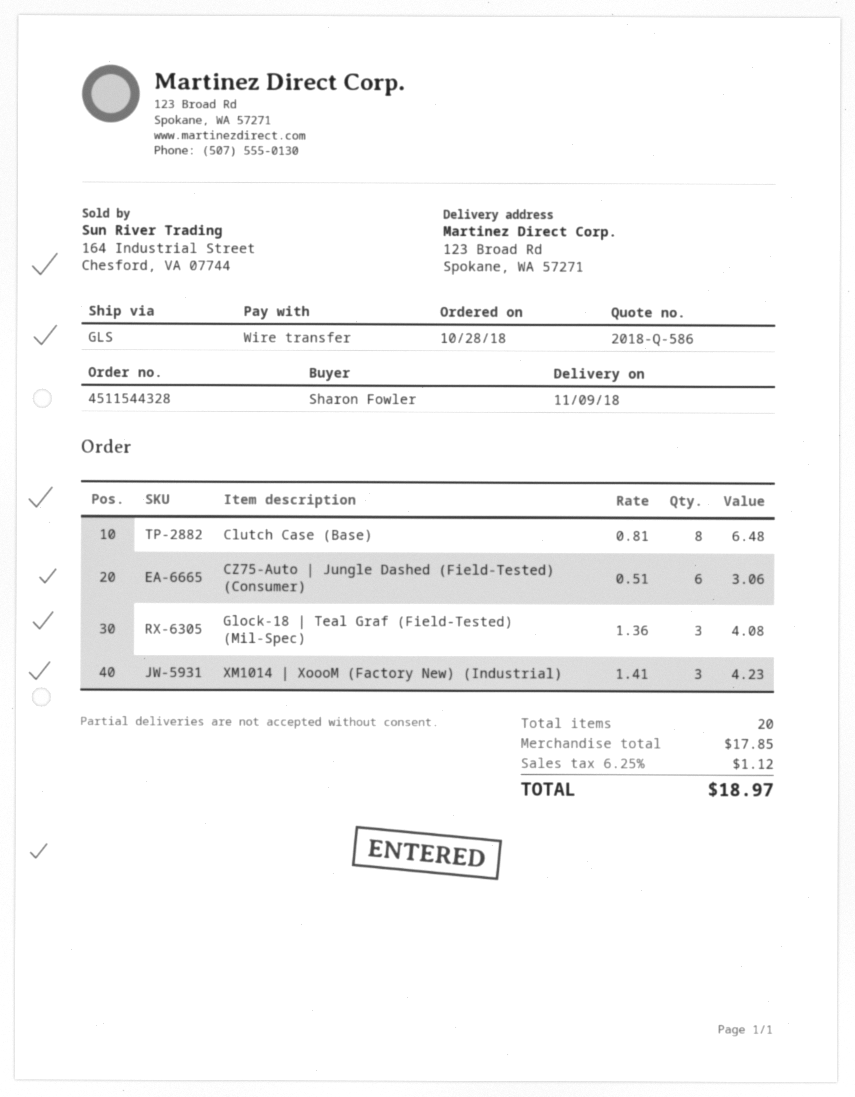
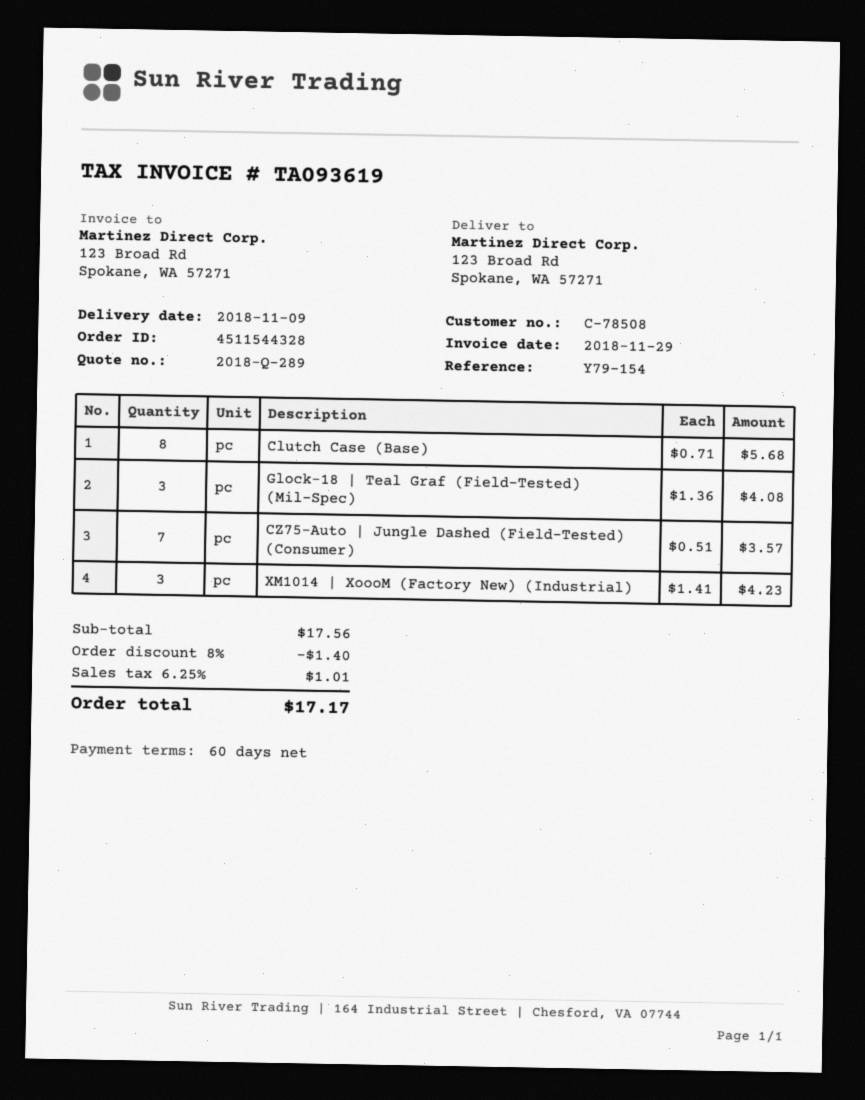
quote number: 2018-Q-586 -> 2018-Q-289
Clutch Case (Base): 8 x 0.81 = 6.48 -> 8 x 0.71 = 5.68
CZ75-Auto | Jungle Dashed (Field-Tested) (Consumer): 6 x 0.51 = 3.06 -> 7 x 0.51 = 3.57
subtotal: 17.85 -> 17.56
discount: none -> 8% = 1.40
tax: 6.25% = 1.12 -> 6.25% = 1.01
total: 18.97 -> 17.17

